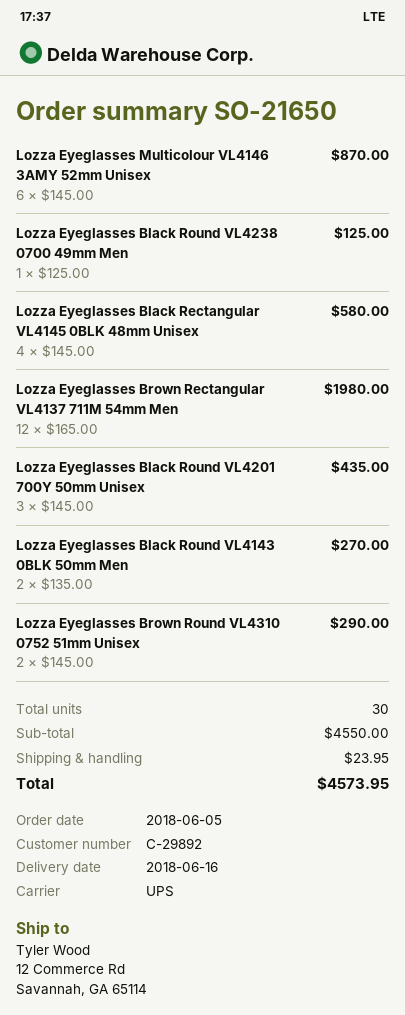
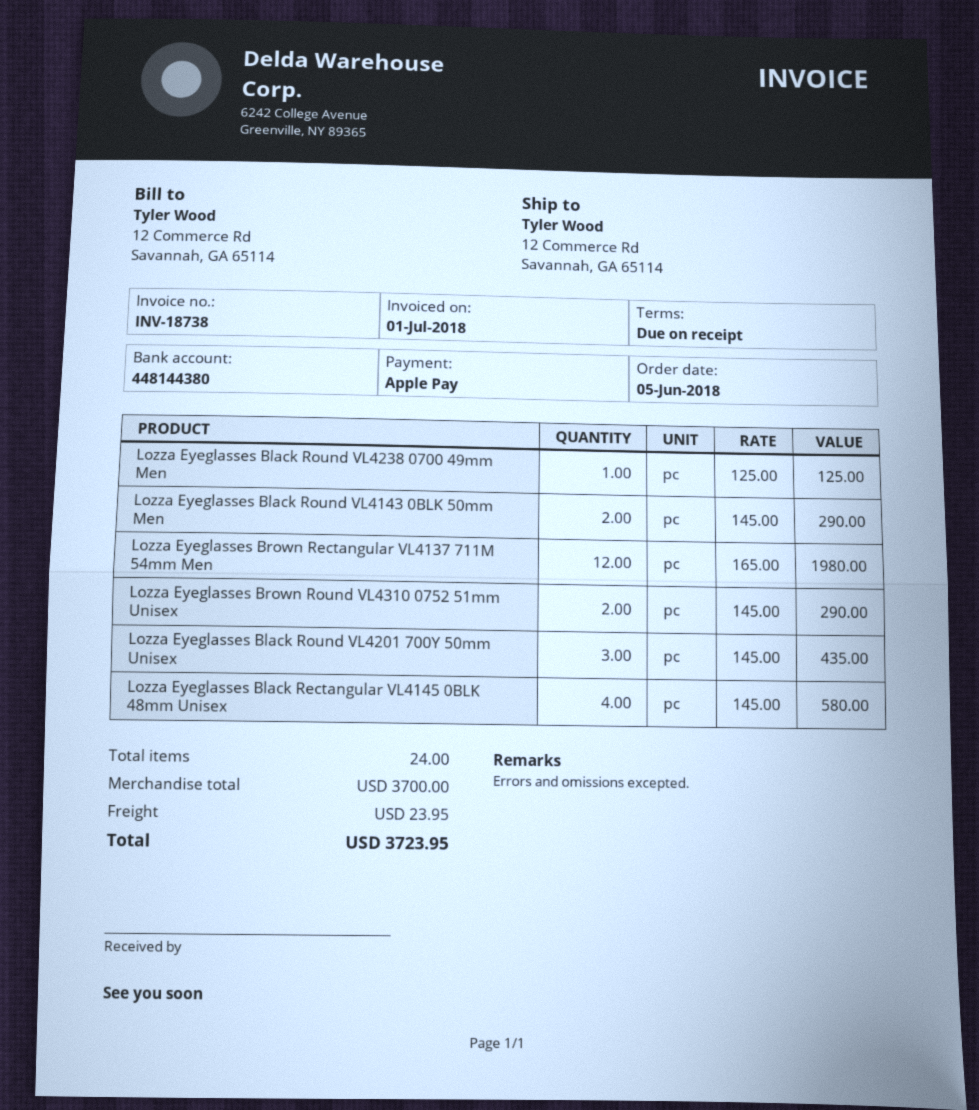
Lozza Eyeglasses Multicolour VL4146 3AMY 52mm Unisex: 6 x 145.00 = 870.00 -> none
Lozza Eyeglasses Black Round VL4143 0BLK 50mm Men: 2 x 135.00 = 270.00 -> 2 x 145.00 = 290.00
total quantity: 30 -> 24
subtotal: 4550.00 -> 3700.00
total: 4573.95 -> 3723.95

